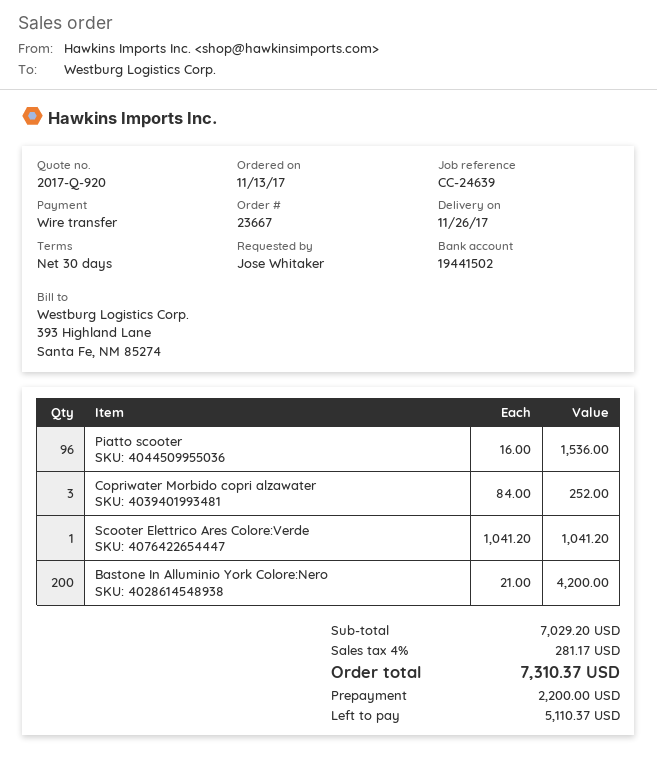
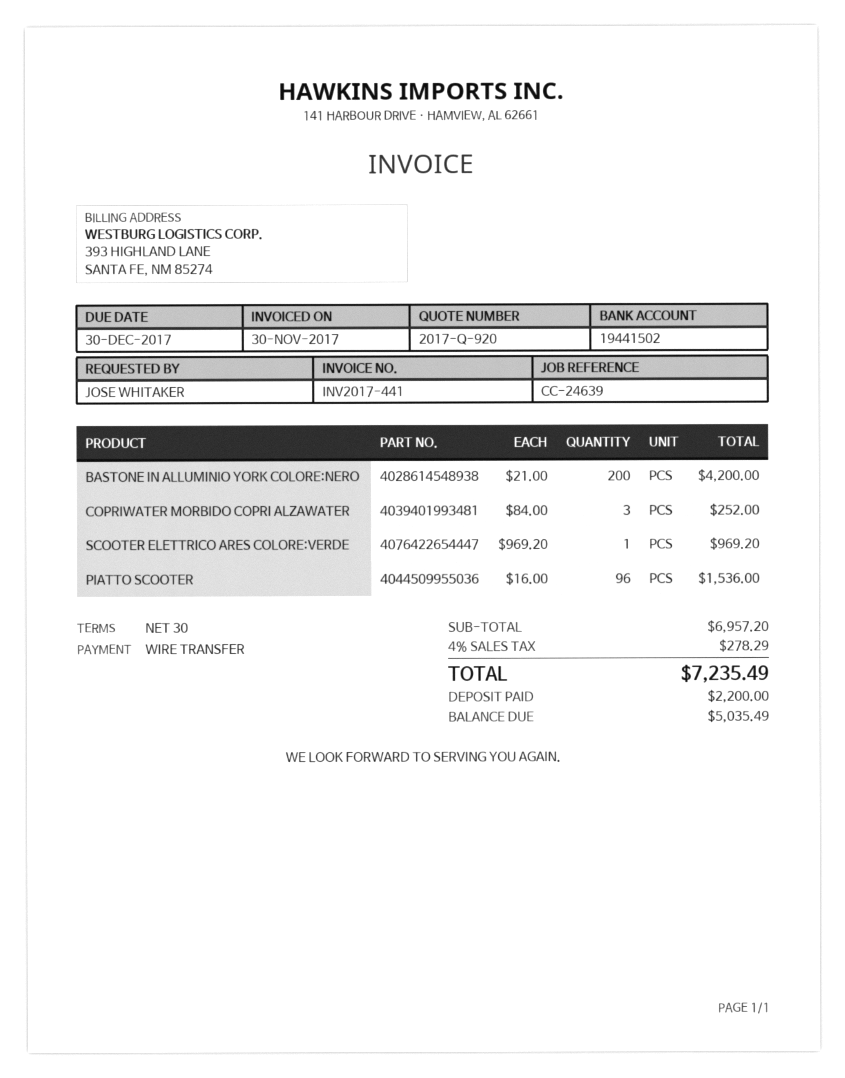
Scooter Elettrico Ares Colore:Verde: 1 x 1041.20 = 1041.20 -> 1 x 969.20 = 969.20
subtotal: 7029.20 -> 6957.20
tax: 4% = 281.17 -> 4% = 278.29
total: 7310.37 -> 7235.49
balance: 5110.37 -> 5035.49

